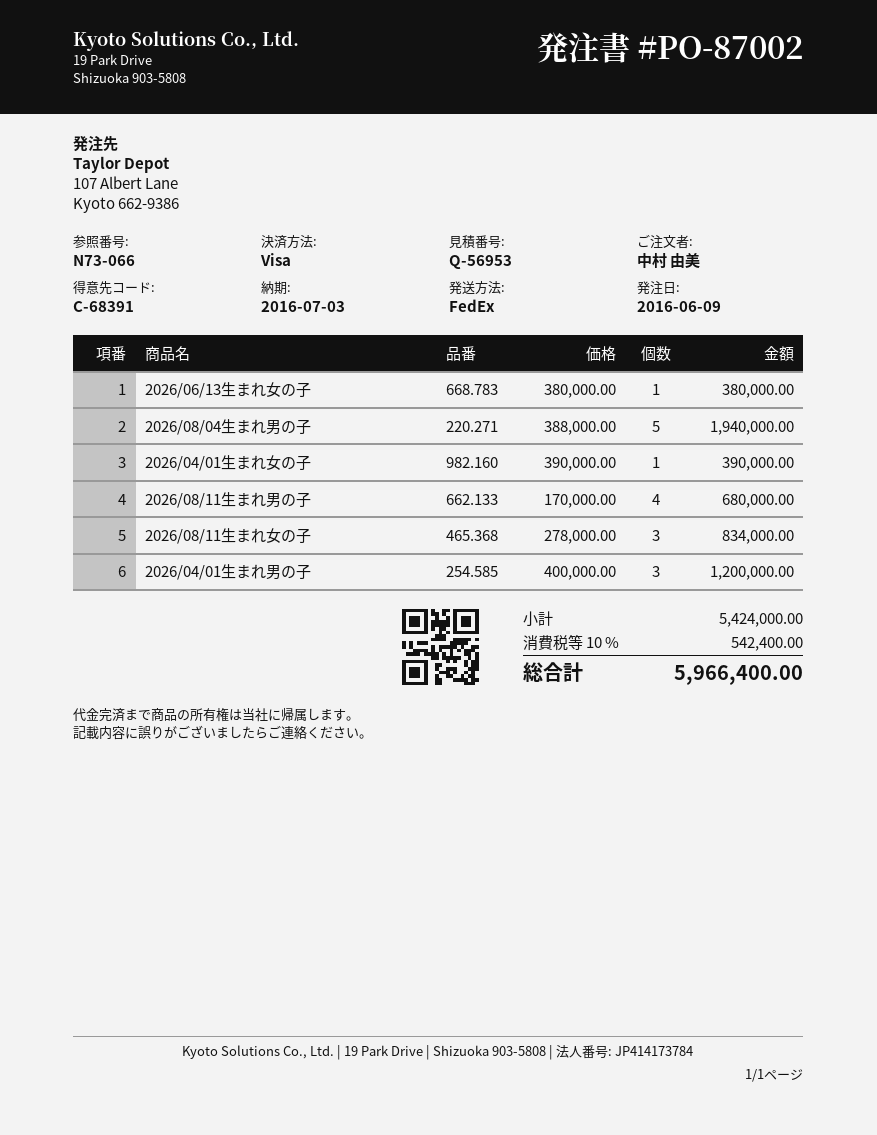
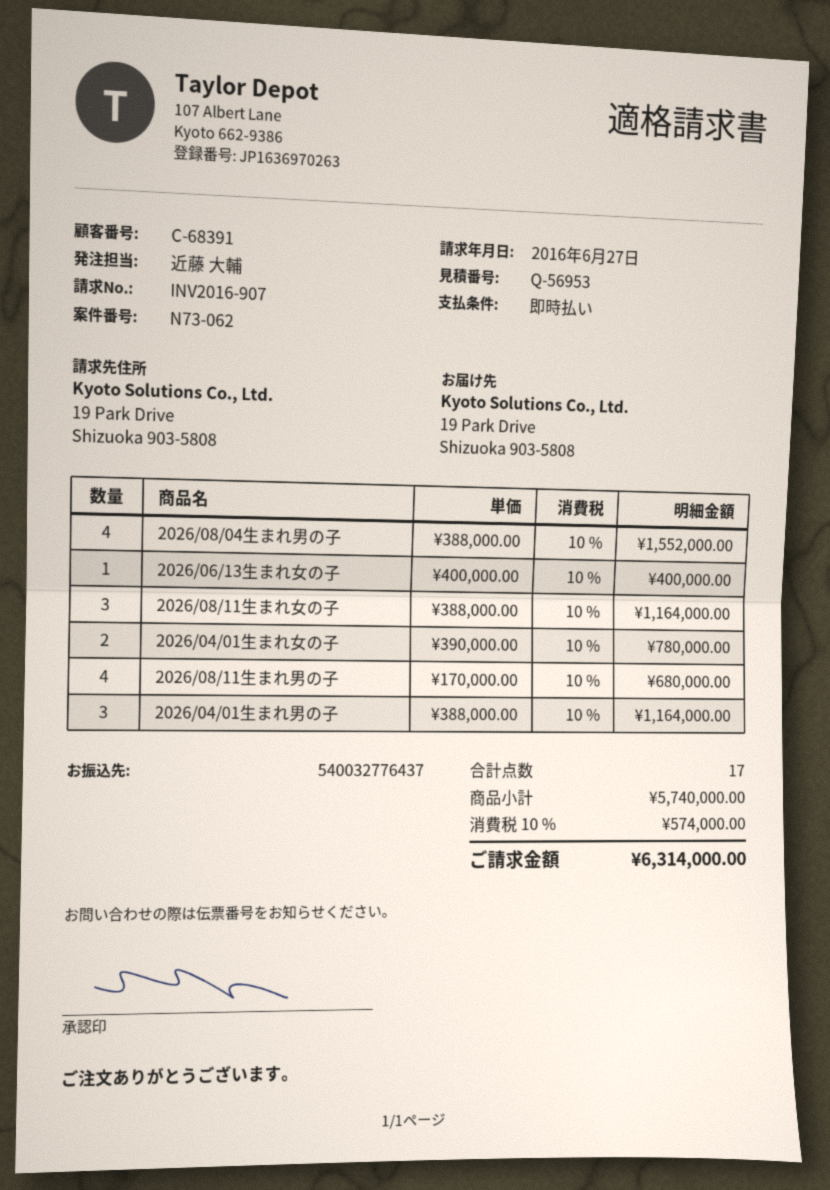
reference: N73-066 -> N73-062
ordered by: 中村 由美 -> 近藤 大輔
2026/06/13生まれ女の子: 1 x 380000.00 = 380000.00 -> 1 x 400000.00 = 400000.00
2026/08/04生まれ男の子: 5 x 388000.00 = 1940000.00 -> 4 x 388000.00 = 1552000.00
2026/04/01生まれ女の子: 1 x 390000.00 = 390000.00 -> 2 x 390000.00 = 780000.00
2026/08/11生まれ女の子: 3 x 278000.00 = 834000.00 -> 3 x 388000.00 = 1164000.00
2026/04/01生まれ男の子: 3 x 400000.00 = 1200000.00 -> 3 x 388000.00 = 1164000.00
subtotal: 5424000.00 -> 5740000.00
tax: 10% = 542400.00 -> 10% = 574000.00
total: 5966400.00 -> 6314000.00

